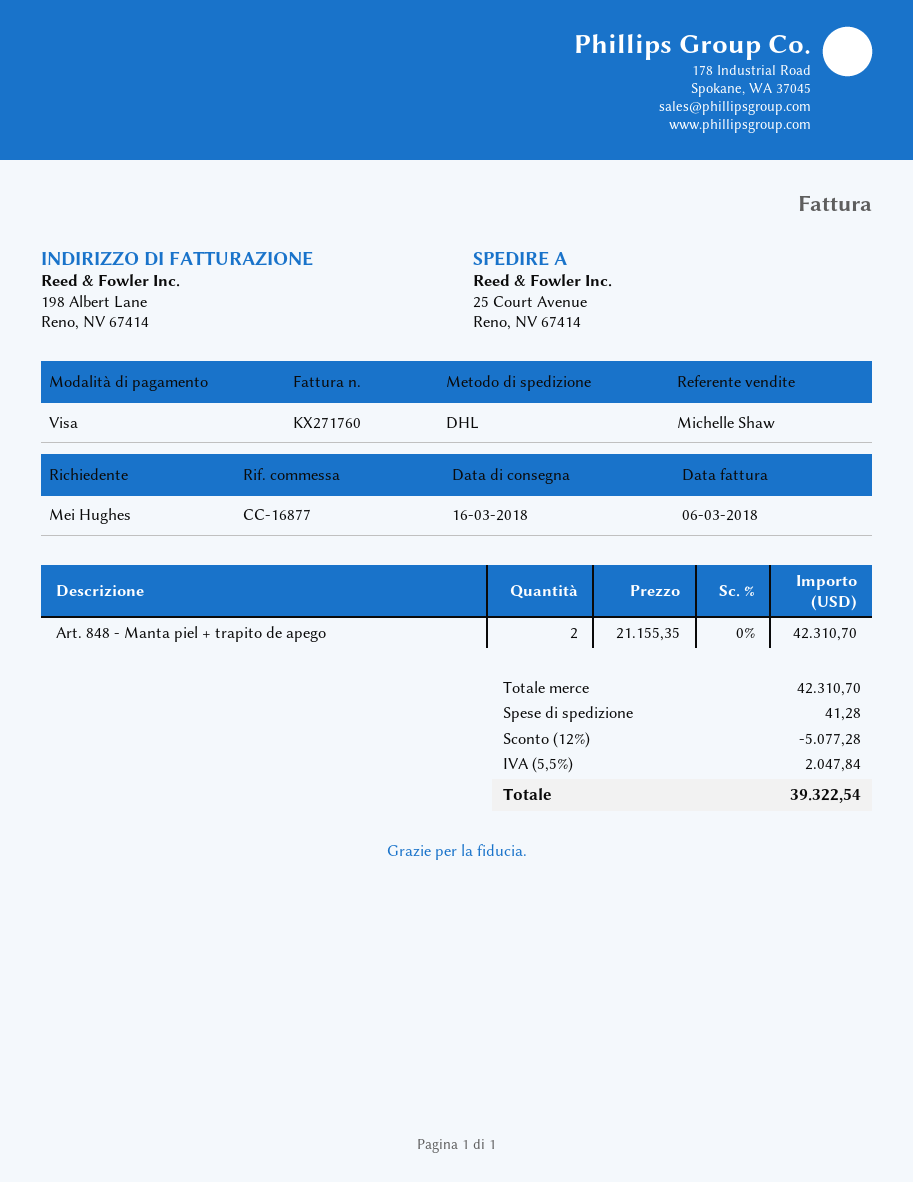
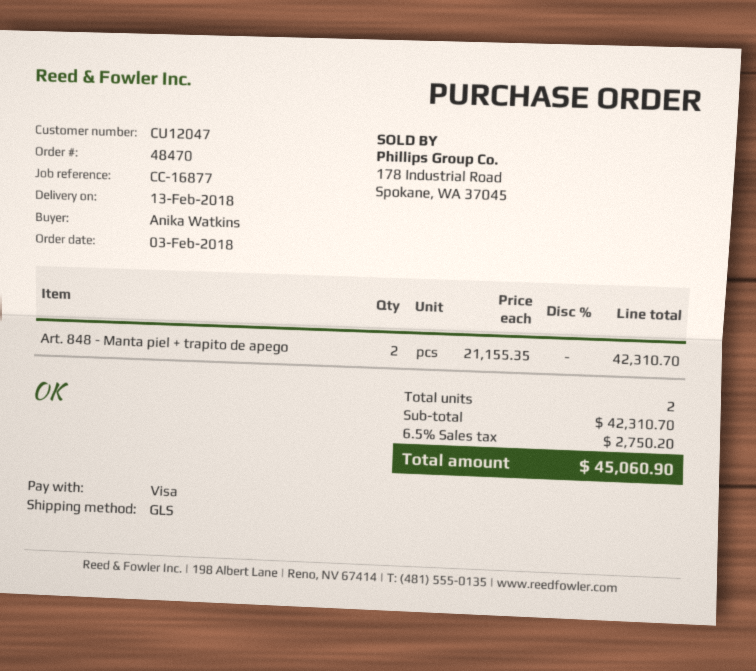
delivery date: 2018-03-16 -> 2018-02-13
ordered by: Mei Hughes -> Anika Watkins
shipping method: DHL -> GLS
discount: 12% = 5077.28 -> none
shipping: 41.28 -> none
tax: 5.5% = 2047.84 -> 6.5% = 2750.20
total: 39322.54 -> 45060.90

